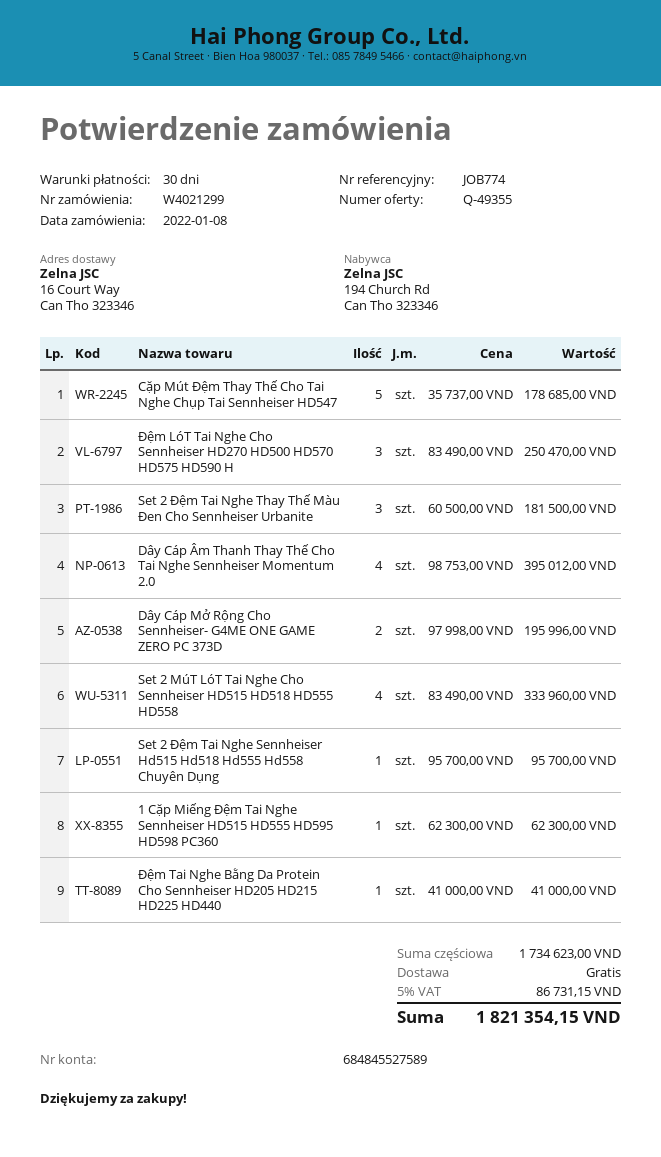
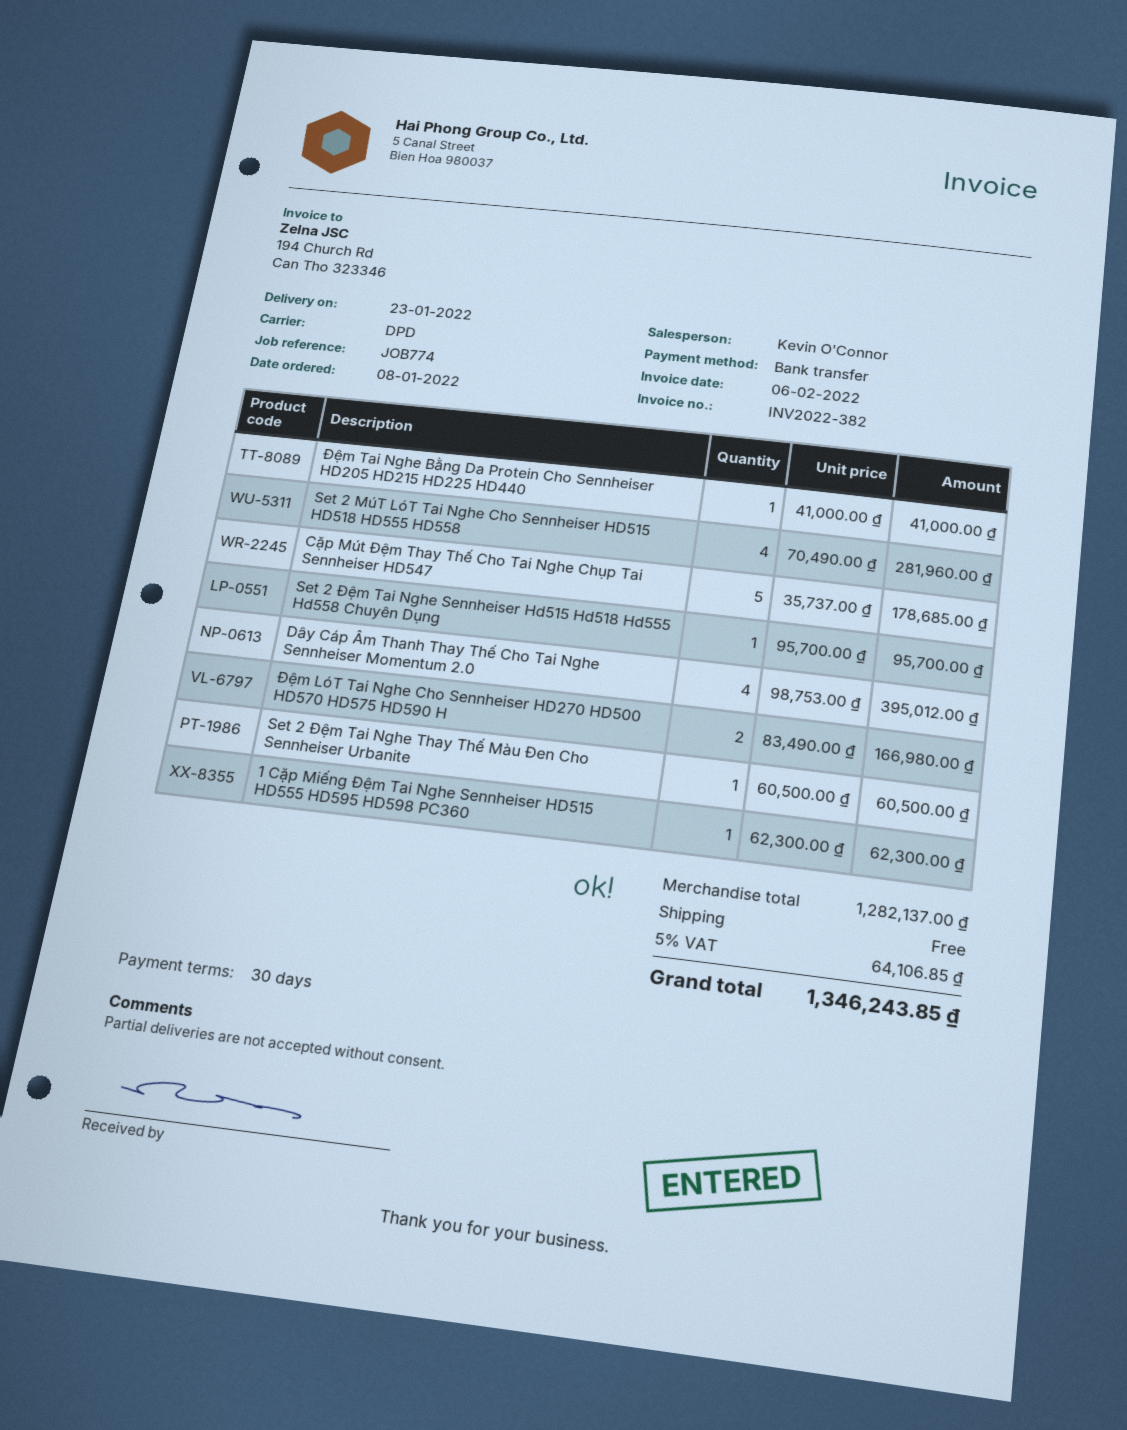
Đệm LóT Tai Nghe Cho Sennheiser HD270 HD500 HD570 HD575 HD590 H: 3 x 83490.00 = 250470.00 -> 2 x 83490.00 = 166980.00
Set 2 Đệm Tai Nghe Thay Thế Màu Đen Cho Sennheiser Urbanite: 3 x 60500.00 = 181500.00 -> 1 x 60500.00 = 60500.00
Dây Cáp Mở Rộng Cho Sennheiser- G4ME ONE GAME ZERO PC 373D: 2 x 97998.00 = 195996.00 -> none
Set 2 MúT LóT Tai Nghe Cho Sennheiser HD515 HD518 HD555 HD558: 4 x 83490.00 = 333960.00 -> 4 x 70490.00 = 281960.00
subtotal: 1734623.00 -> 1282137.00
tax: 5% = 86731.15 -> 5% = 64106.85
total: 1821354.15 -> 1346243.85

